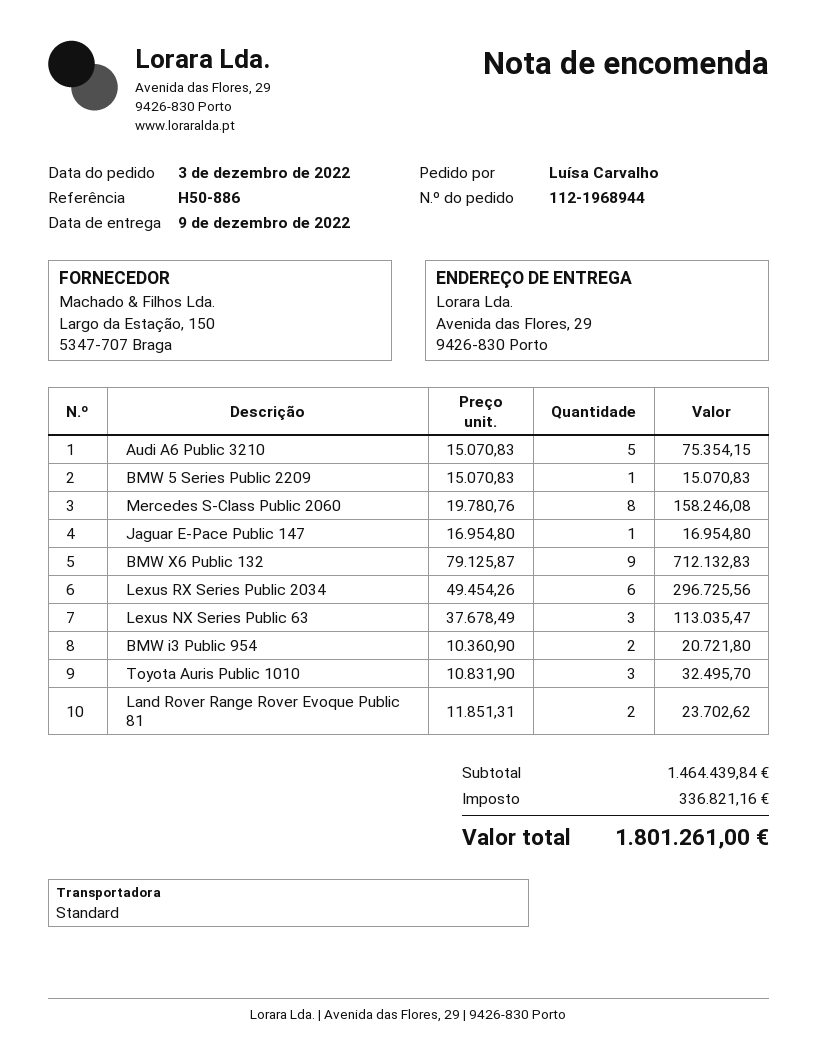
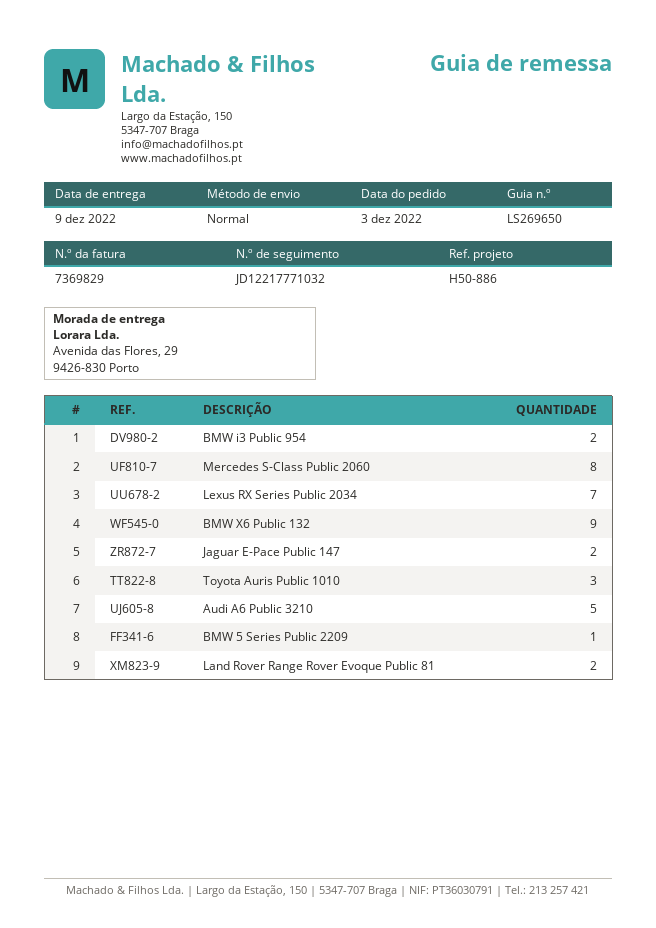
Jaguar E-Pace Public 147: 1 -> 2
Lexus RX Series Public 2034: 6 -> 7
Lexus NX Series Public 63: 3 -> none

